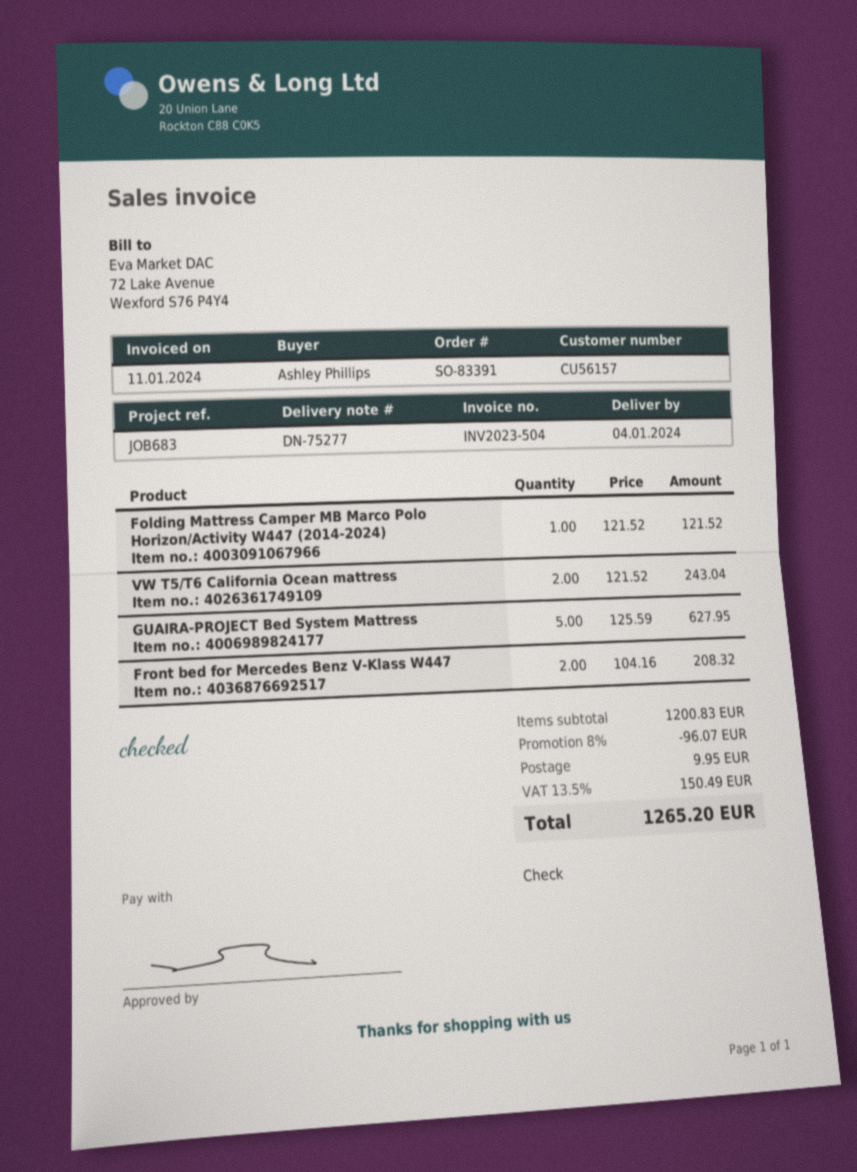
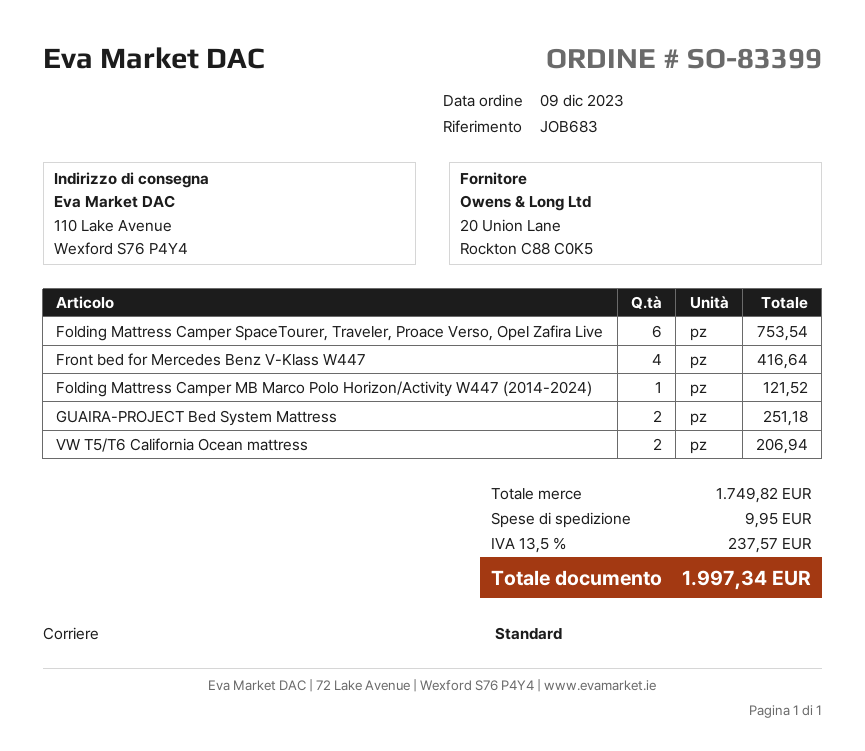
order number: SO-83391 -> SO-83399
VW T5/T6 California Ocean mattress: 2 for 243.04 -> 2 for 206.94
GUAIRA-PROJECT Bed System Mattress: 5 for 627.95 -> 2 for 251.18
Front bed for Mercedes Benz V-Klass W447: 2 for 208.32 -> 4 for 416.64
Folding Mattress Camper SpaceTourer, Traveler, Proace Verso, Opel Zafira Live: none -> 6 for 753.54
subtotal: 1200.83 -> 1749.82
discount: 8% = 96.07 -> none
tax: 13.5% = 150.49 -> 13.5% = 237.57
total: 1265.20 -> 1997.34

